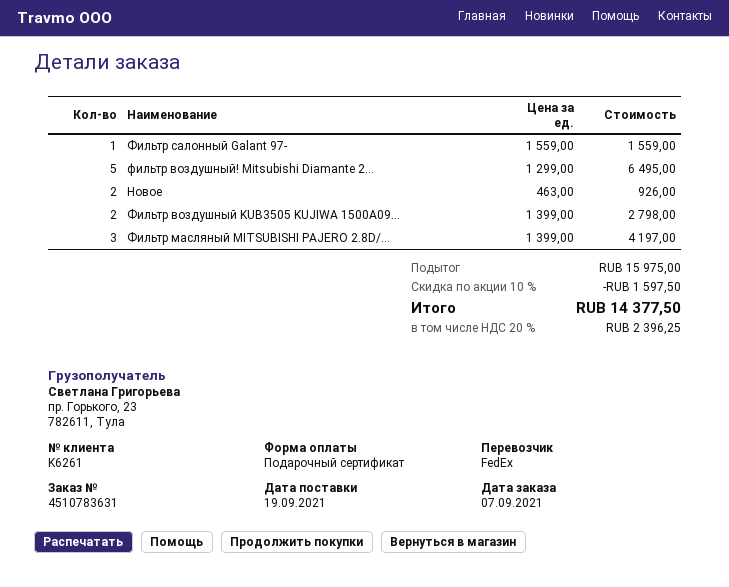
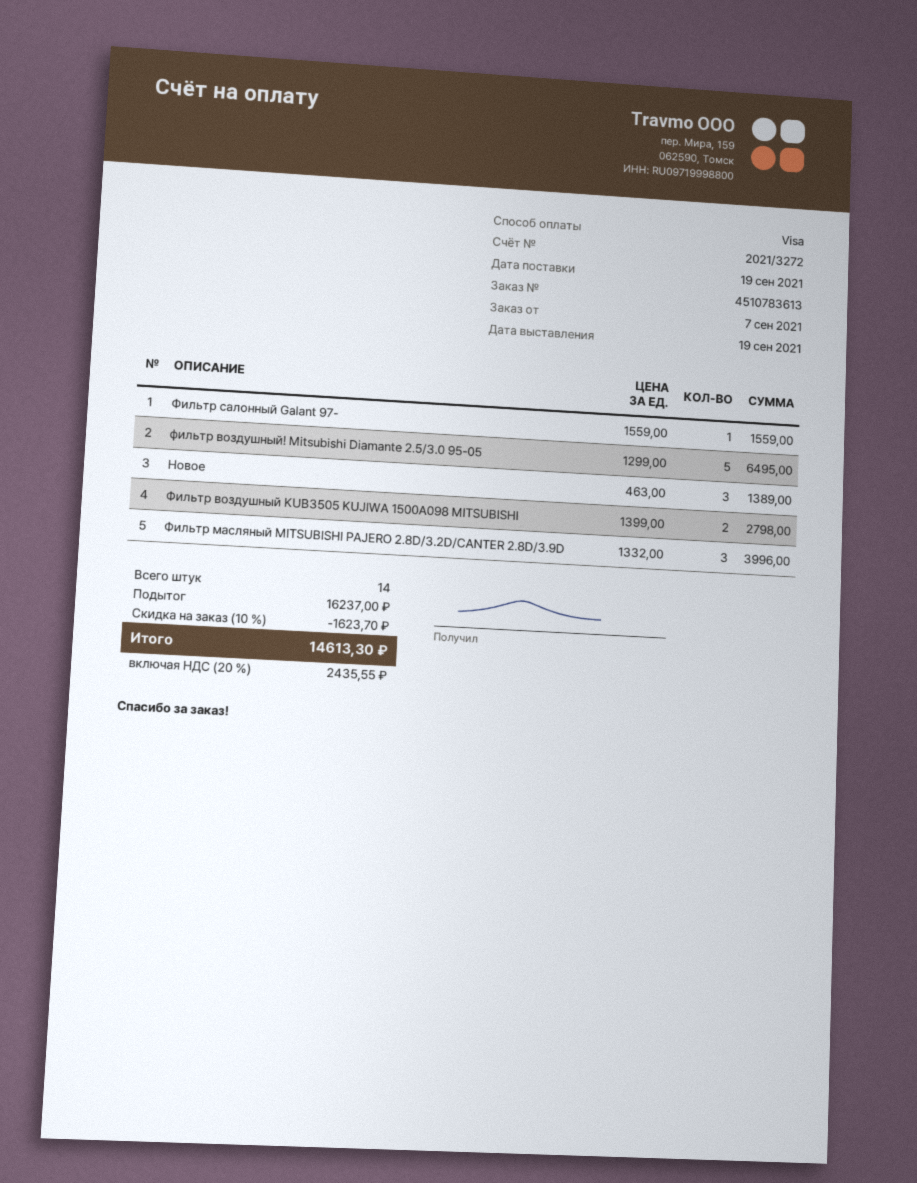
order number: 4510783631 -> 4510783613
payment method: gift card -> Visa
Новое: 2 x 463.00 = 926.00 -> 3 x 463.00 = 1389.00
Фильтр масляный MITSUBISHI PAJERO 2.8D/...: 3 x 1399.00 = 4197.00 -> 3 x 1332.00 = 3996.00
subtotal: 15975.00 -> 16237.00
discount: 10% = 1597.50 -> 10% = 1623.70
tax: 20% = 2396.25 -> 20% = 2435.55
total: 14377.50 -> 14613.30

